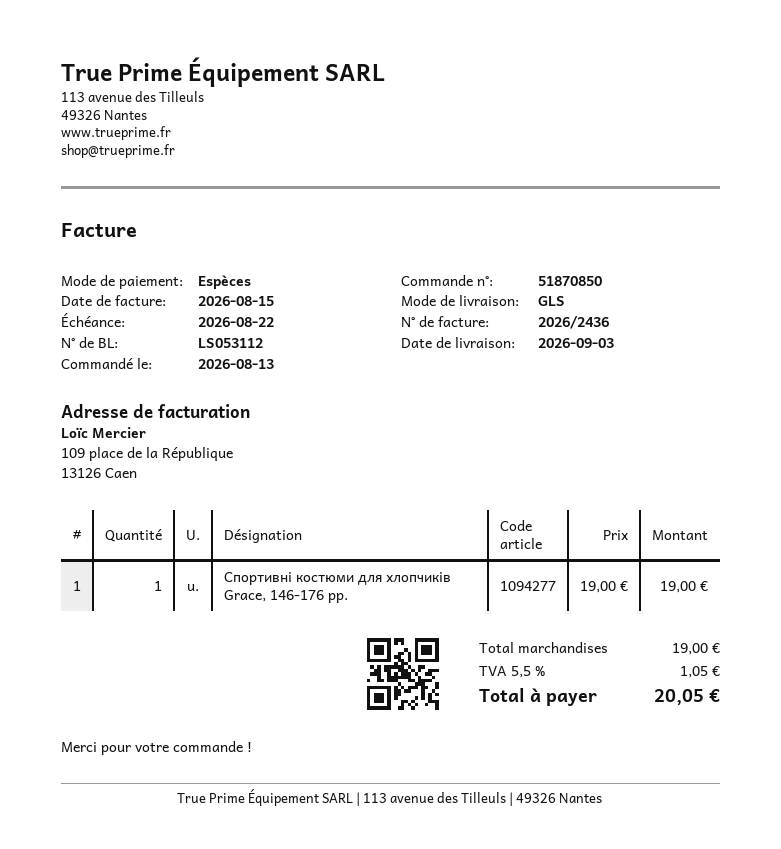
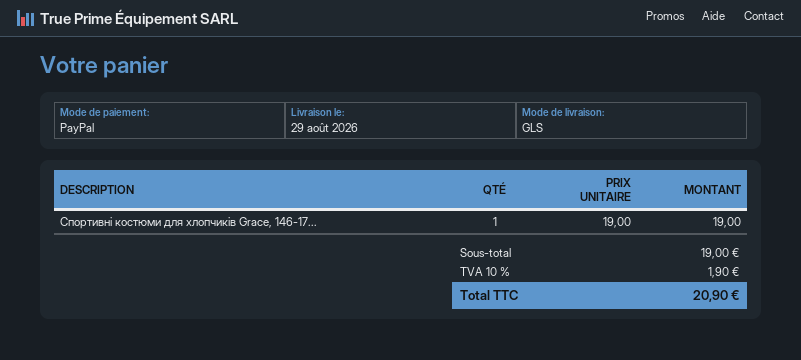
delivery date: 2026-09-03 -> 2026-08-29
payment method: cash -> PayPal
tax: 5.5% = 1.05 -> 10% = 1.90
total: 20.05 -> 20.90

